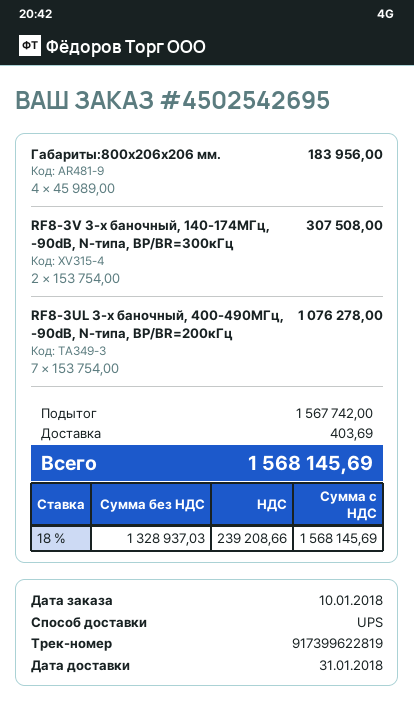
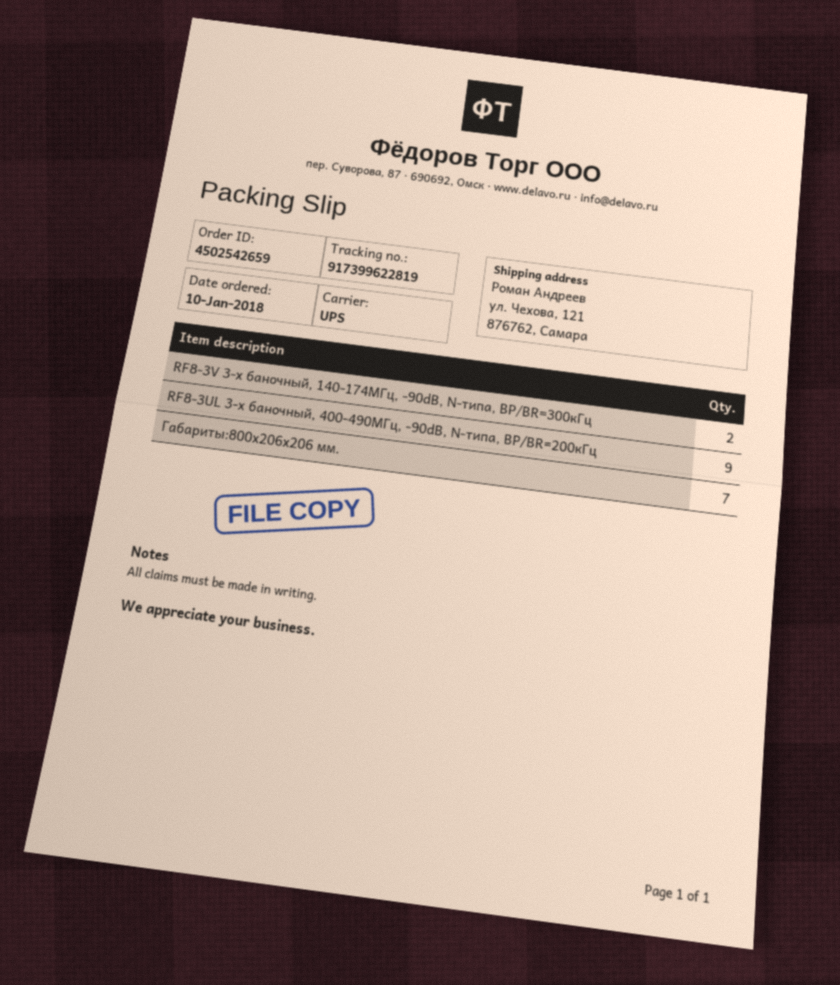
order number: 4502542695 -> 4502542659
Габариты:800х206х206 мм.: 4 -> 7
RF8-3UL 3-х баночный, 400-490МГц, -90dB, N-типа, BP/BR=200кГц: 7 -> 9

